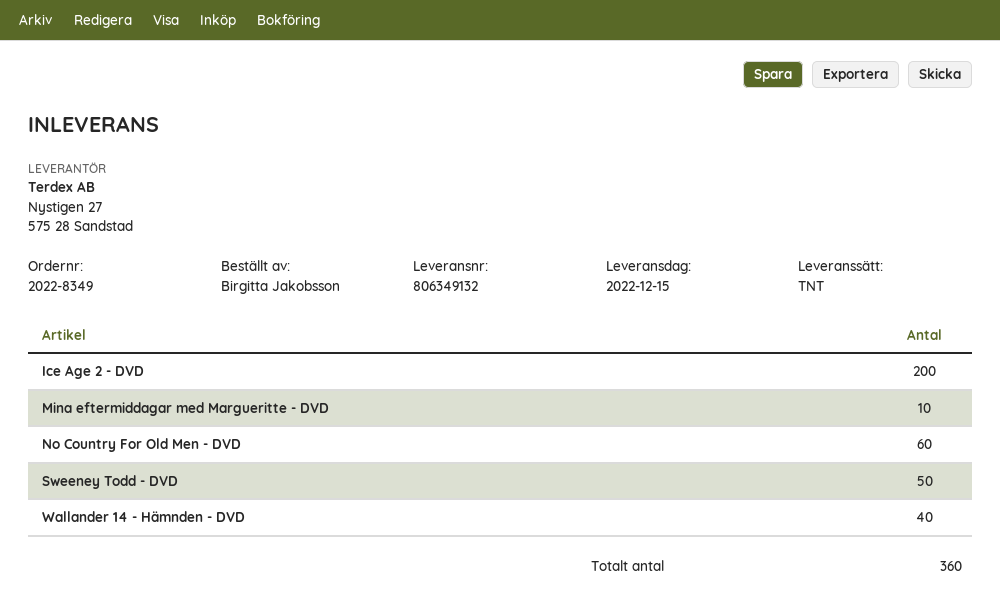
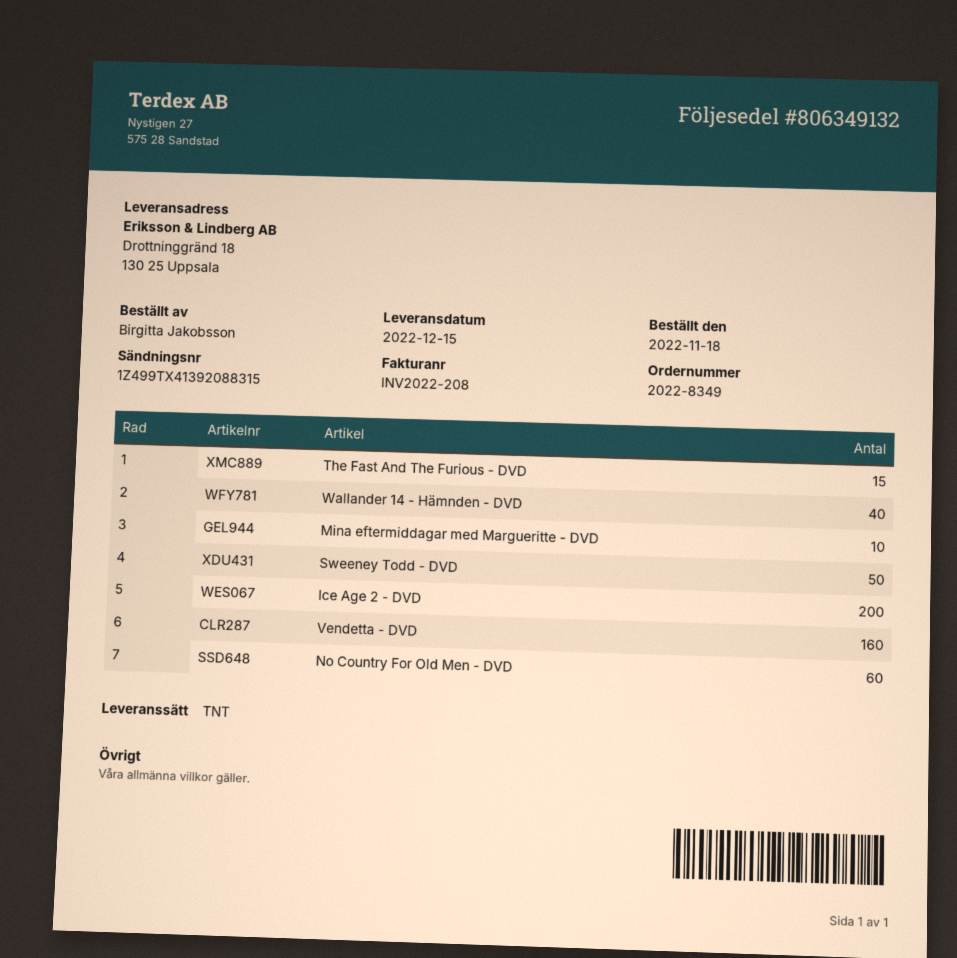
The Fast And The Furious - DVD: none -> 15
Vendetta - DVD: none -> 160

